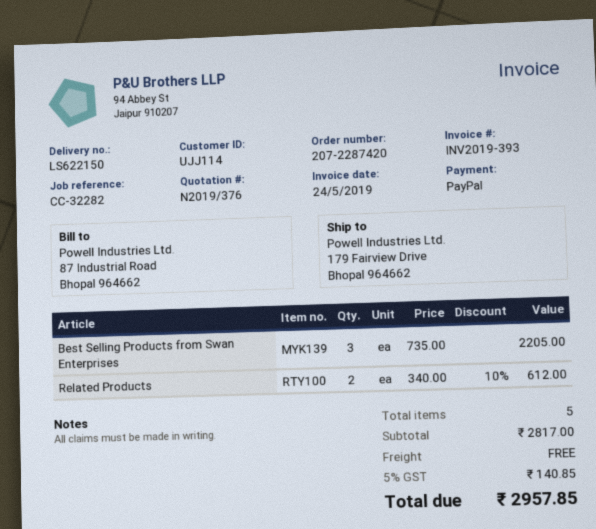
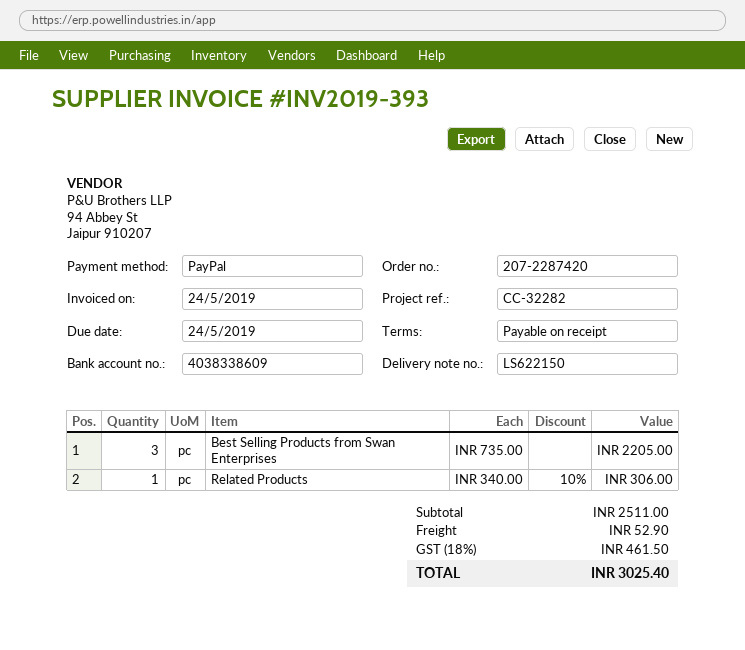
Related Products: 2 x 340.00 - 10% = 612.00 -> 1 x 340.00 - 10% = 306.00
subtotal: 2817.00 -> 2511.00
shipping: 0.00 -> 52.90
tax: 5% = 140.85 -> 18% = 461.50
total: 2957.85 -> 3025.40

